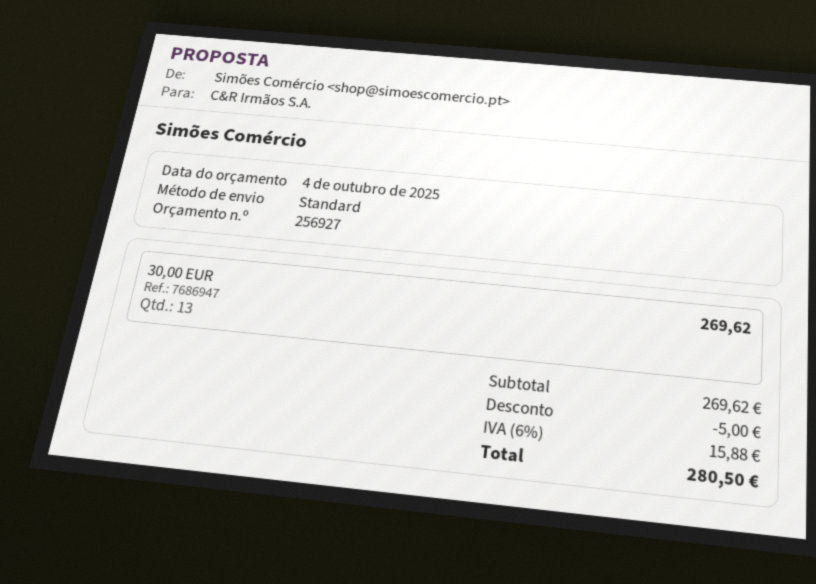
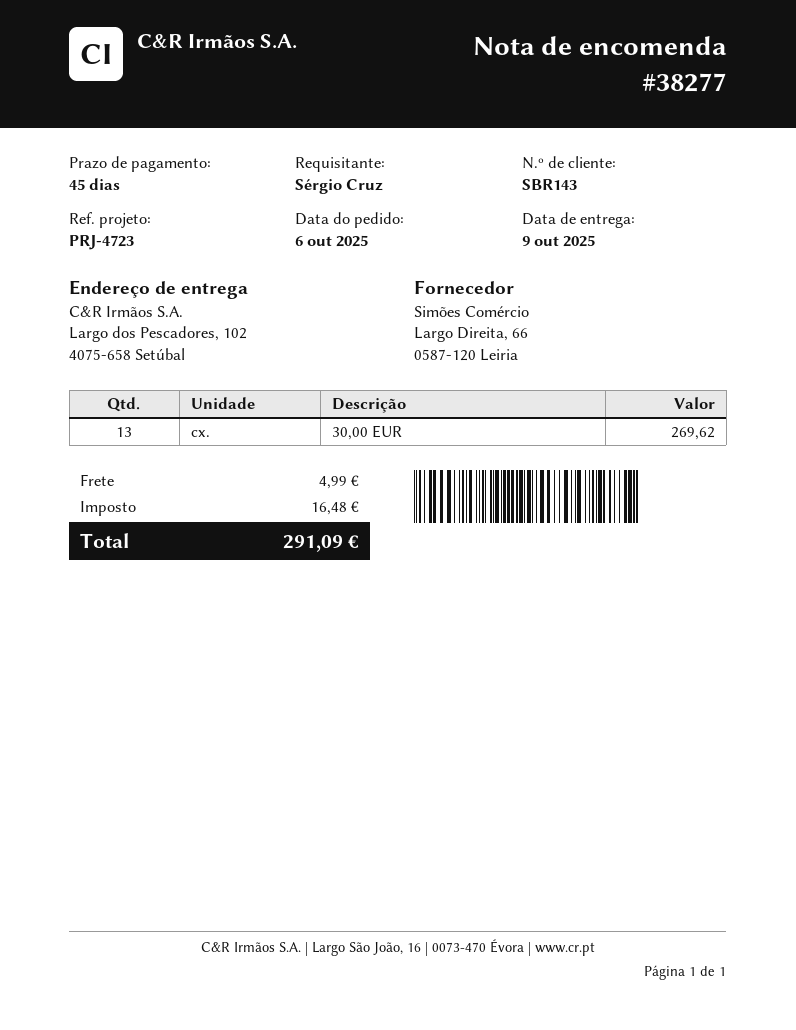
discount: 5.00 -> none
shipping: none -> 4.99
tax: 15.88 -> 16.48
total: 280.50 -> 291.09

